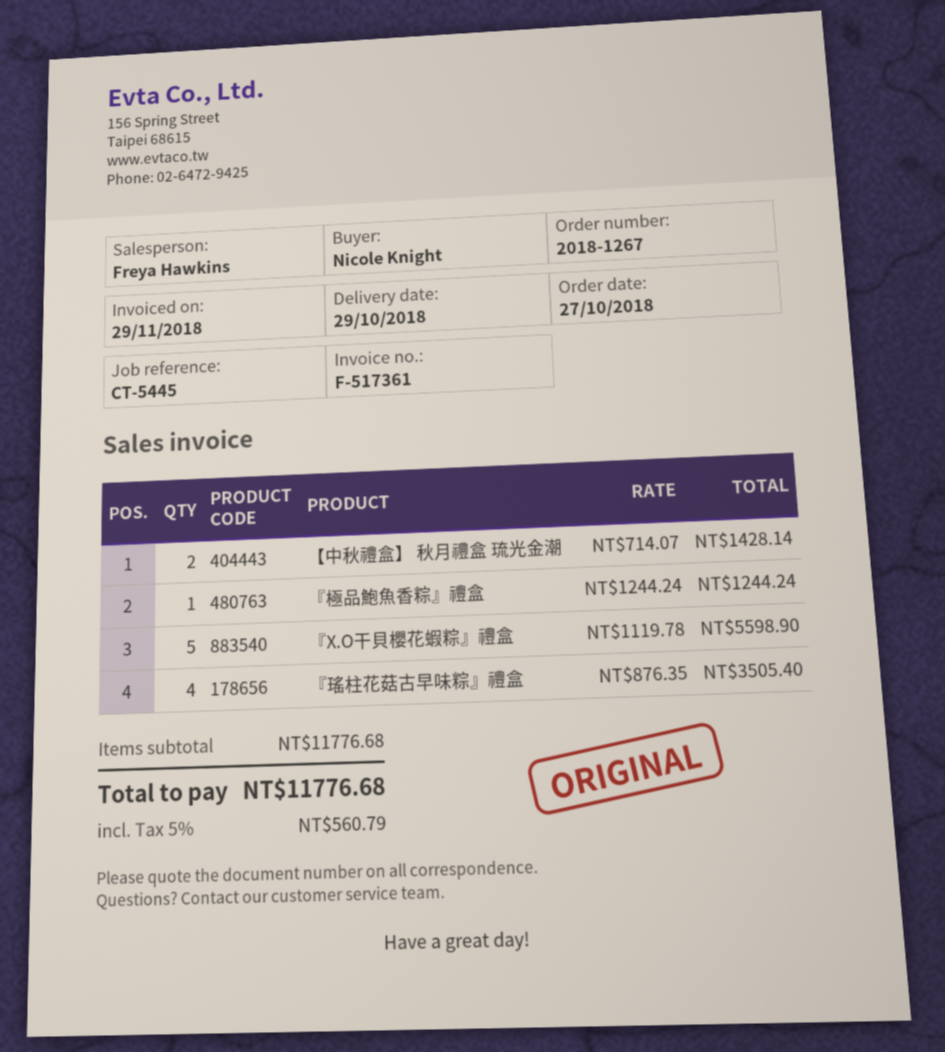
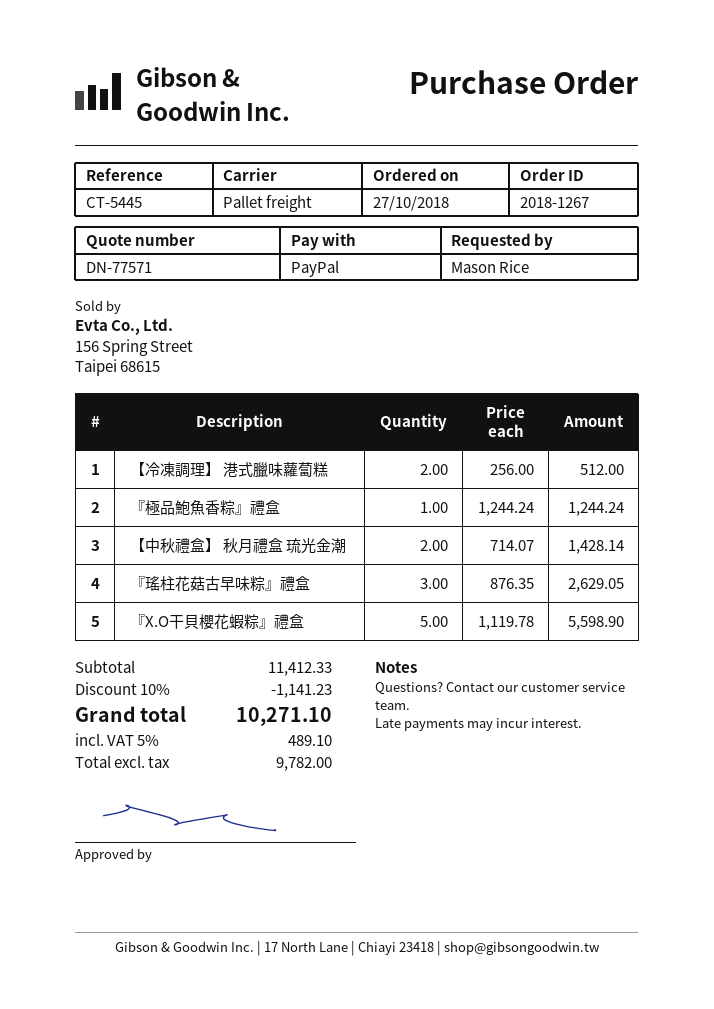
ordered by: Nicole Knight -> Mason Rice
『瑤柱花菇古早味粽』禮盒: 4 x 876.35 = 3505.40 -> 3 x 876.35 = 2629.05
【冷凍調理】 港式臘味蘿蔔糕: none -> 2 x 256.00 = 512.00
subtotal: 11776.68 -> 11412.33
discount: none -> 10% = 1141.23
tax: 5% = 560.79 -> 5% = 489.10
total: 11776.68 -> 10271.10

